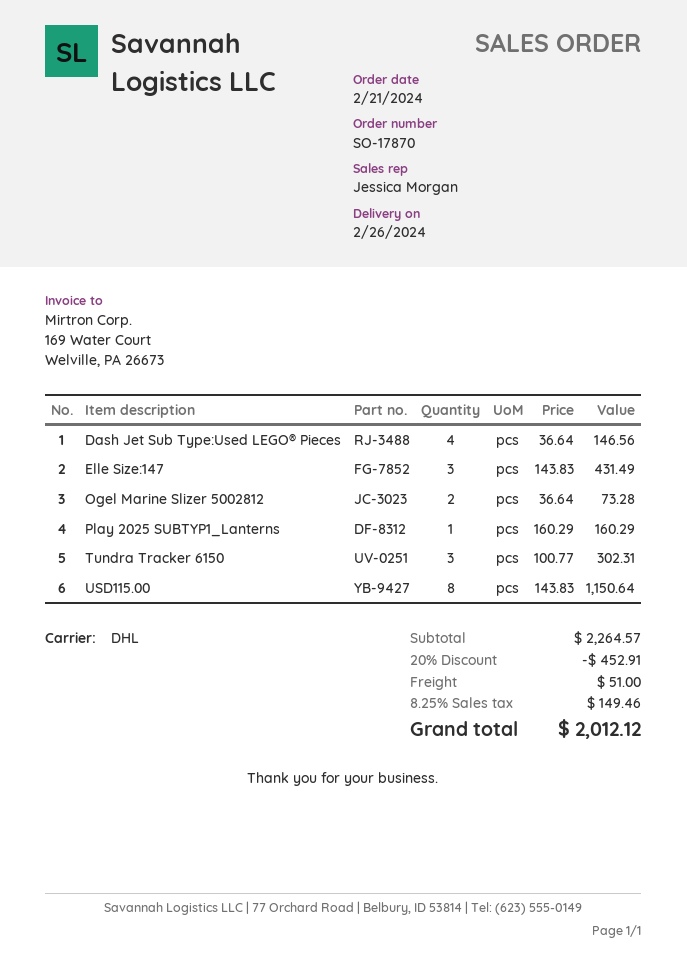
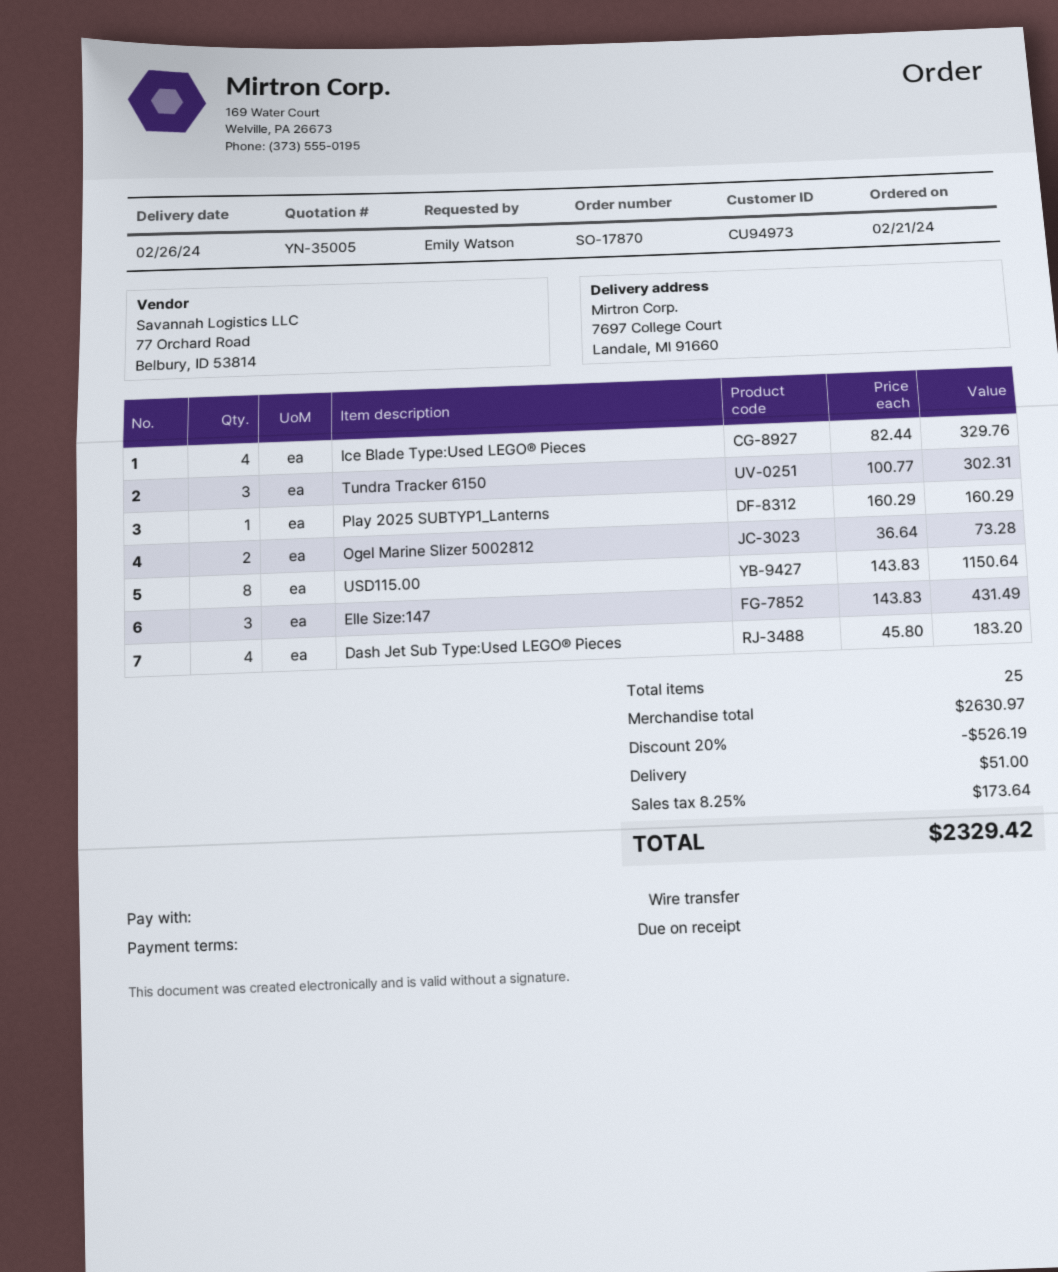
Dash Jet Sub Type:Used LEGO® Pieces: 4 x 36.64 = 146.56 -> 4 x 45.80 = 183.20
Ice Blade Type:Used LEGO® Pieces: none -> 4 x 82.44 = 329.76
subtotal: 2264.57 -> 2630.97
discount: 20% = 452.91 -> 20% = 526.19
tax: 8.25% = 149.46 -> 8.25% = 173.64
total: 2012.12 -> 2329.42

